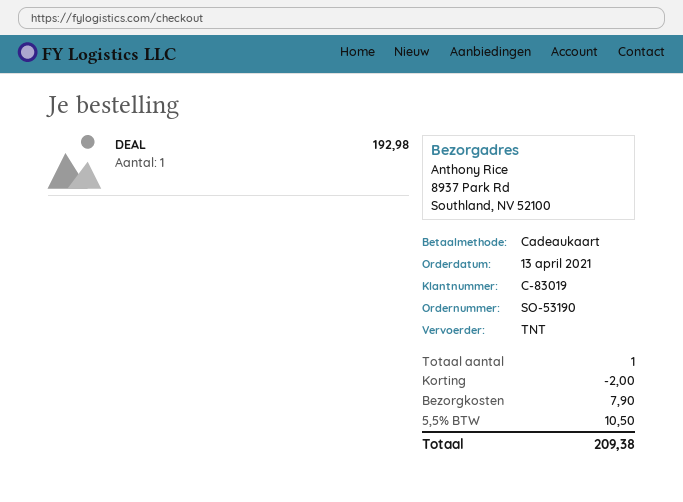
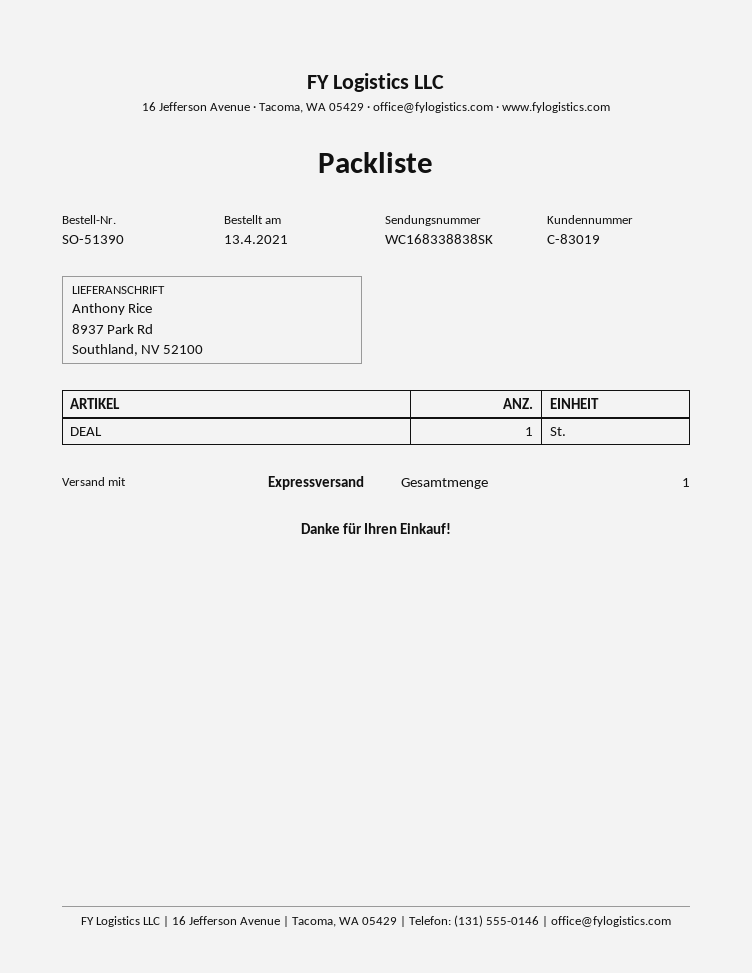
order number: SO-53190 -> SO-51390
shipping method: TNT -> express

